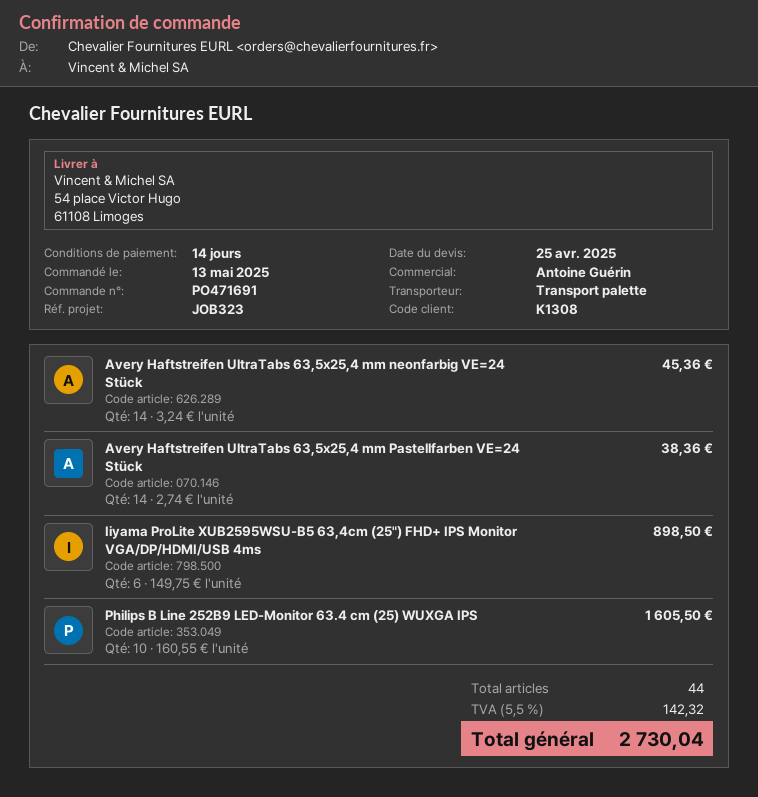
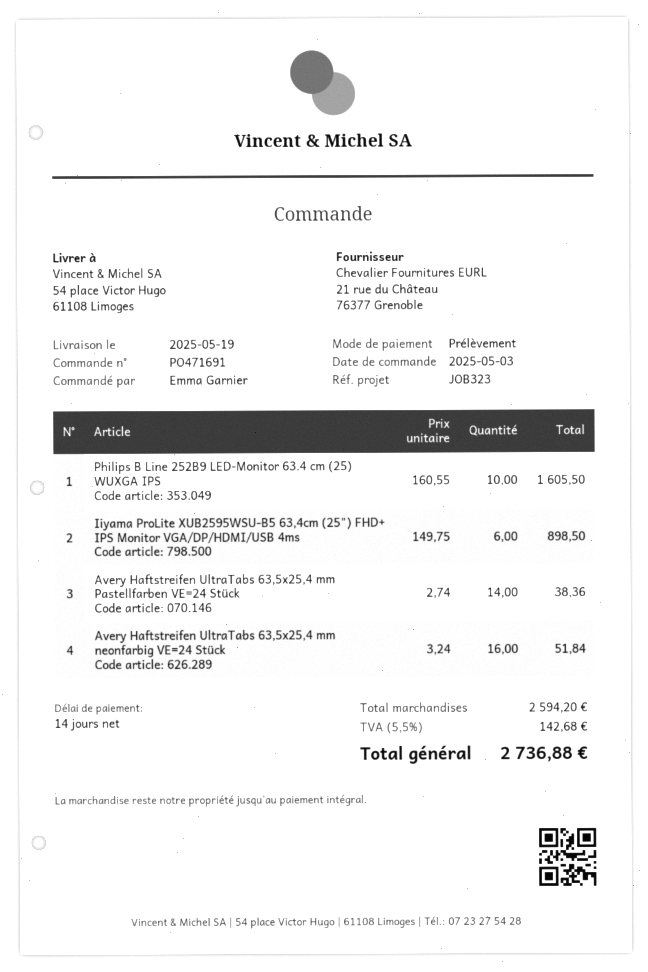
order date: 2025-05-13 -> 2025-05-03
Avery Haftstreifen UltraTabs 63,5x25,4 mm neonfarbig VE=24 Stück: 14 x 3.24 = 45.36 -> 16 x 3.24 = 51.84
tax: 5.5% = 142.32 -> 5.5% = 142.68
total: 2730.04 -> 2736.88

